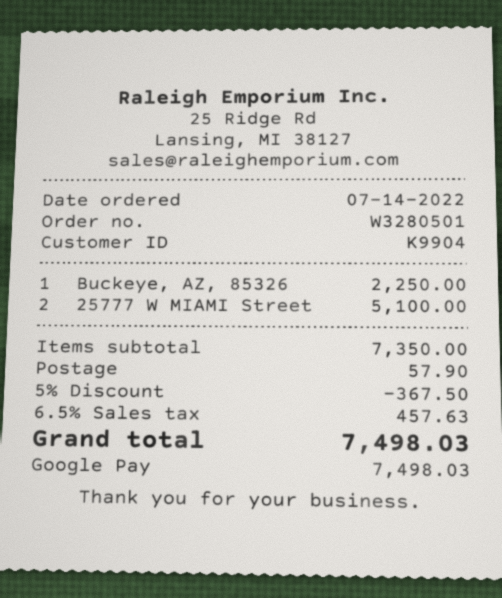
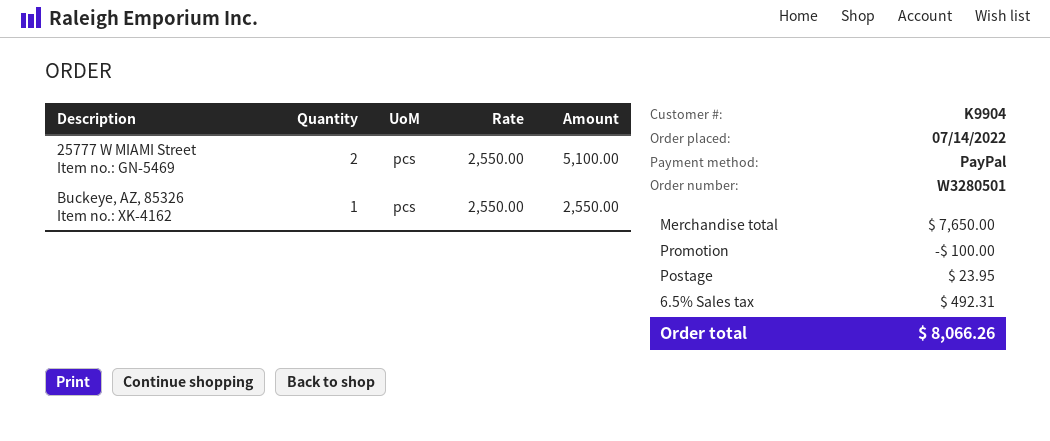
payment method: Google Pay -> PayPal
Buckeye, AZ, 85326: 1 for 2250.00 -> 1 for 2550.00
subtotal: 7350.00 -> 7650.00
discount: 367.50 -> 100.00
shipping: 57.90 -> 23.95
tax: 6.5% = 457.63 -> 6.5% = 492.31
total: 7498.03 -> 8066.26

